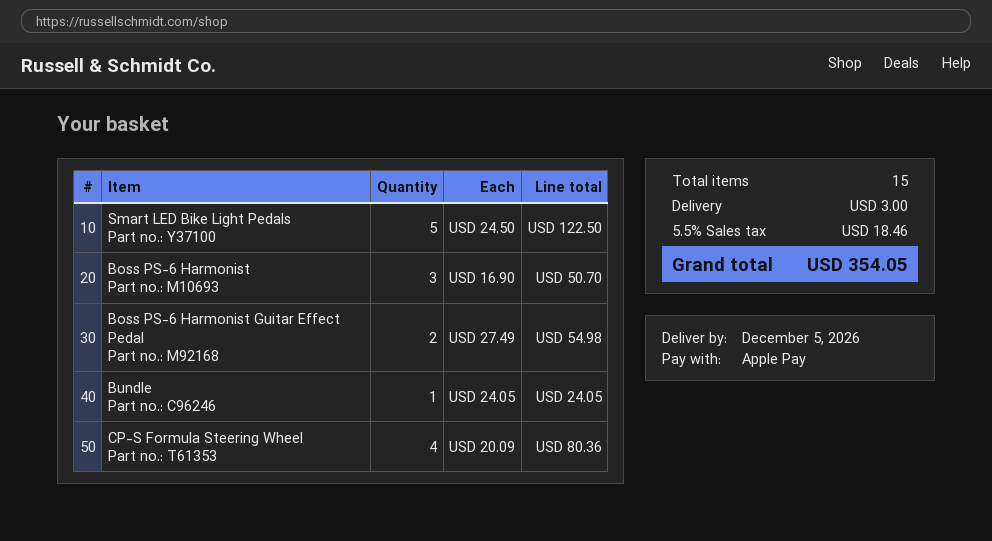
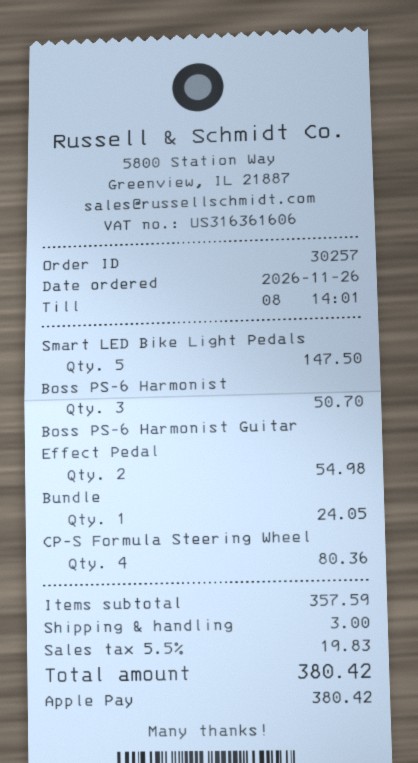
Smart LED Bike Light Pedals: 5 for 122.50 -> 5 for 147.50
tax: 5.5% = 18.46 -> 5.5% = 19.83
total: 354.05 -> 380.42

